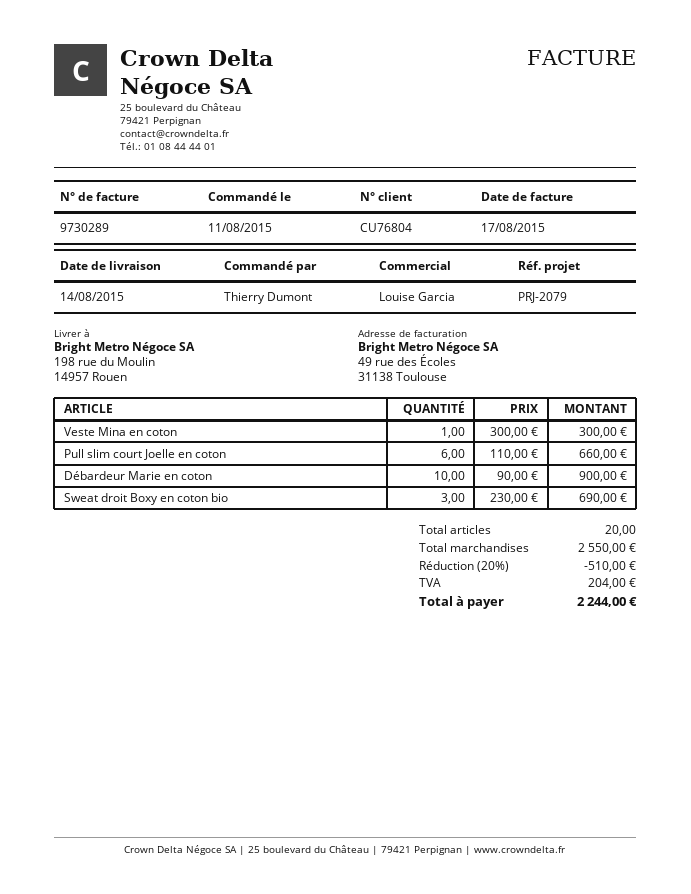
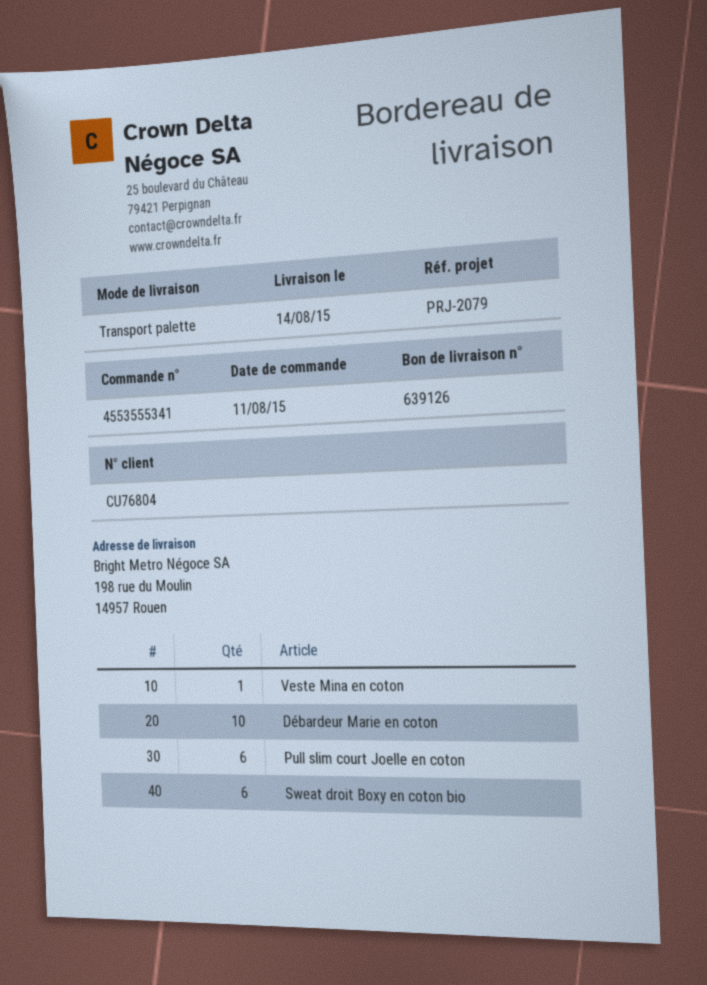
Sweat droit Boxy en coton bio: 3 -> 6

